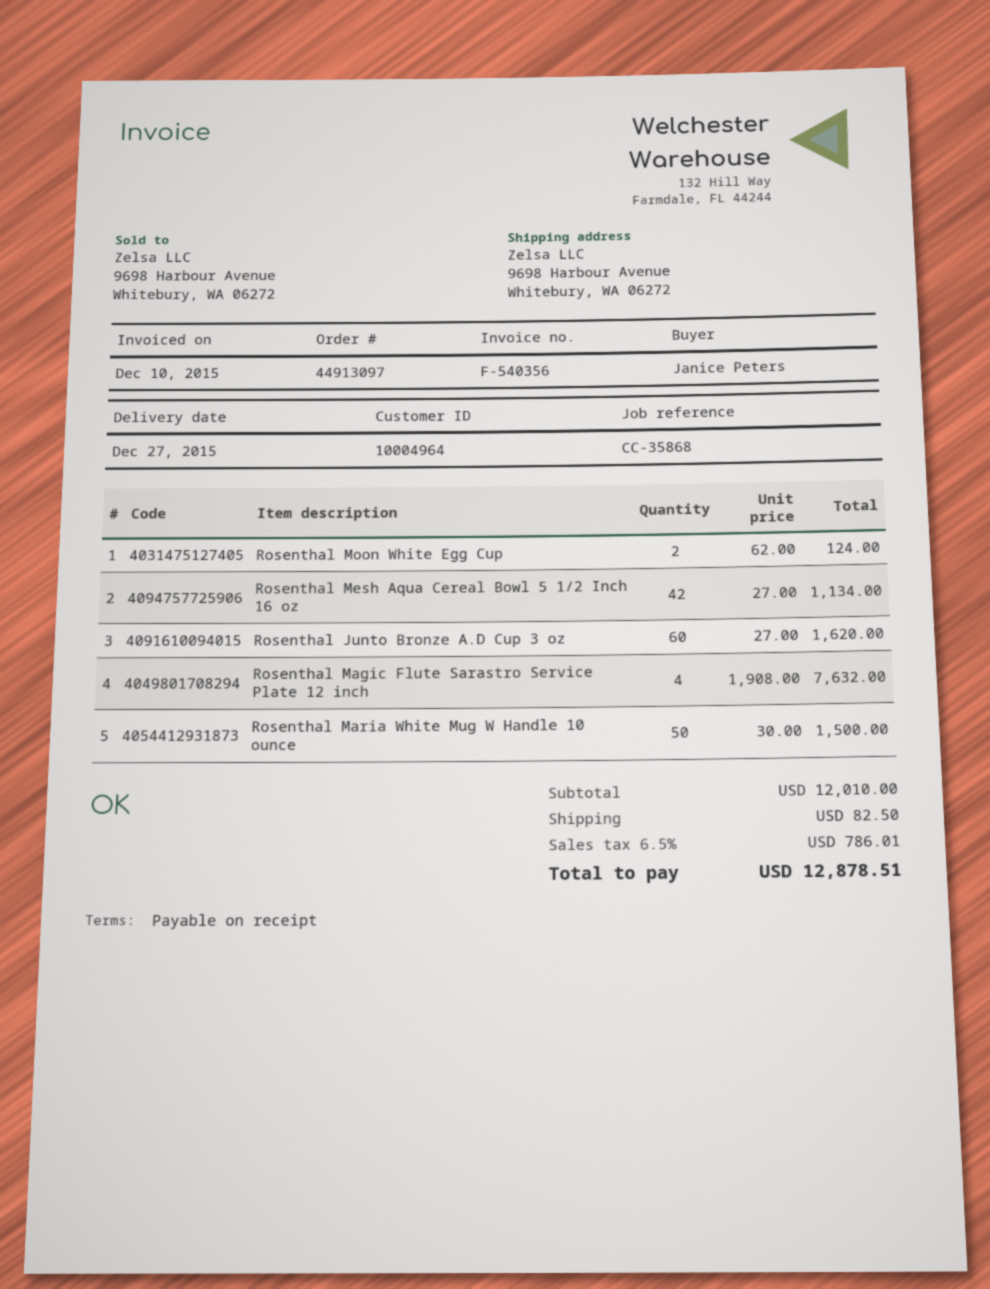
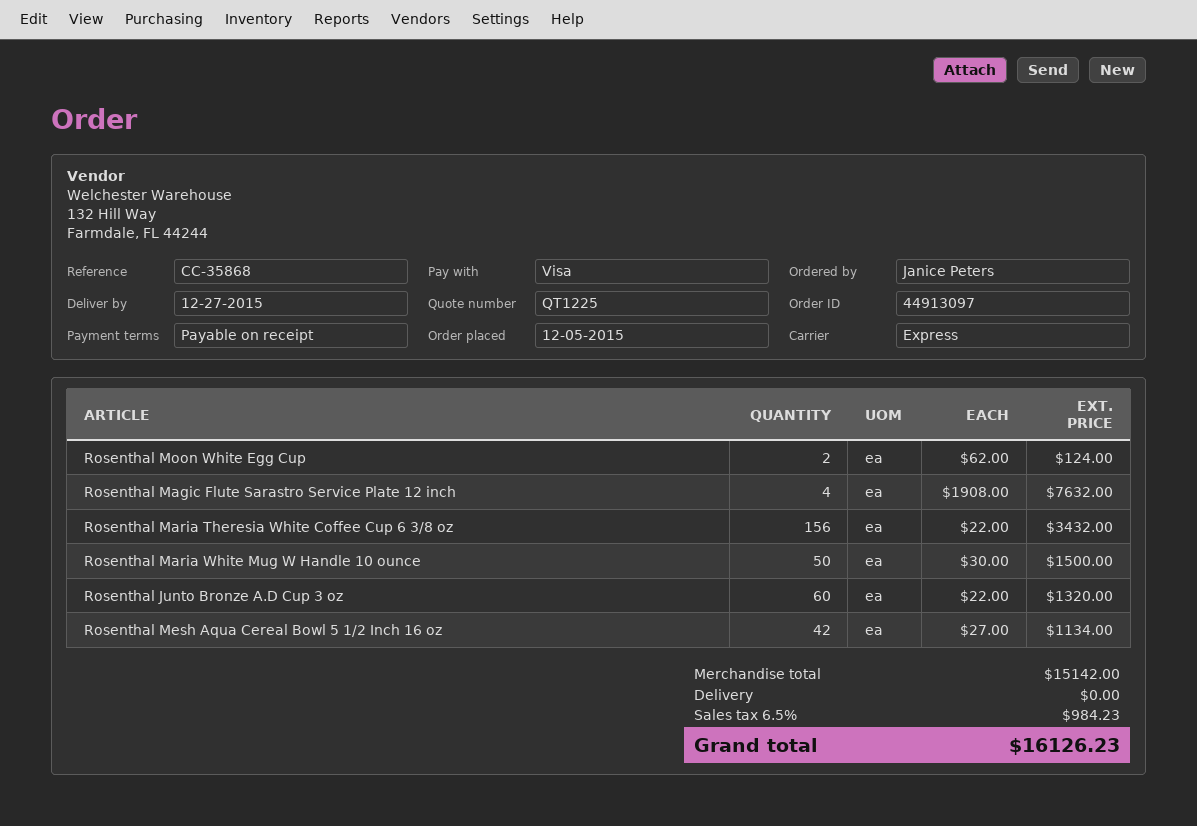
Rosenthal Junto Bronze A.D Cup 3 oz: 60 x 27.00 = 1620.00 -> 60 x 22.00 = 1320.00
Rosenthal Maria Theresia White Coffee Cup 6 3/8 oz: none -> 156 x 22.00 = 3432.00
subtotal: 12010.00 -> 15142.00
shipping: 82.50 -> 0.00
tax: 6.5% = 786.01 -> 6.5% = 984.23
total: 12878.51 -> 16126.23

